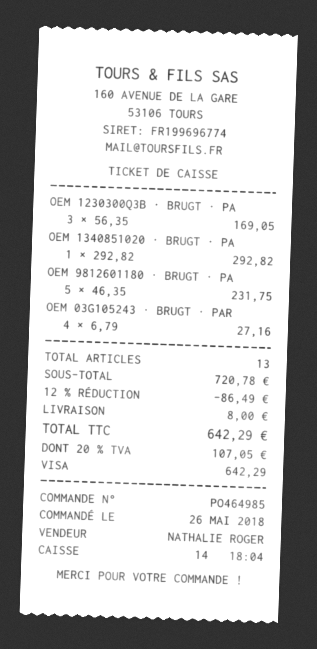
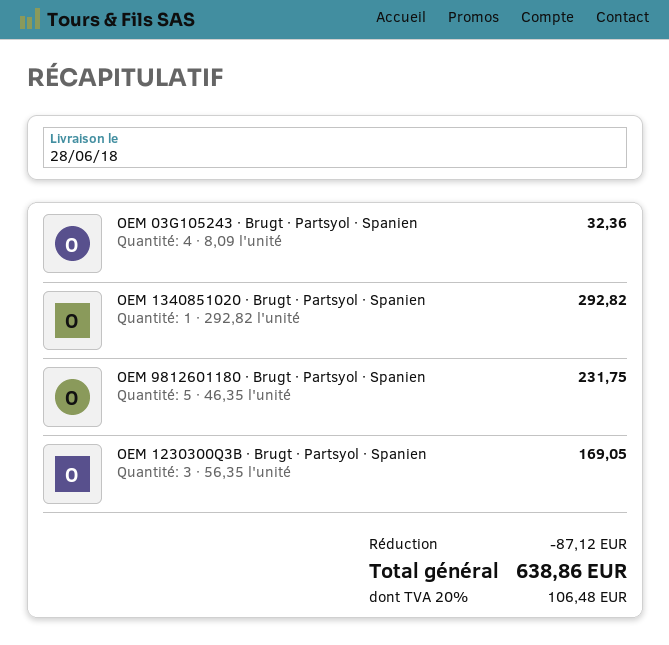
OEM 03G105243 · BRUGT · PAR: 4 x 6.79 = 27.16 -> 4 x 8.09 = 32.36
discount: 86.49 -> 87.12
shipping: 8.00 -> none
tax: 20% = 107.05 -> 20% = 106.48
total: 642.29 -> 638.86

